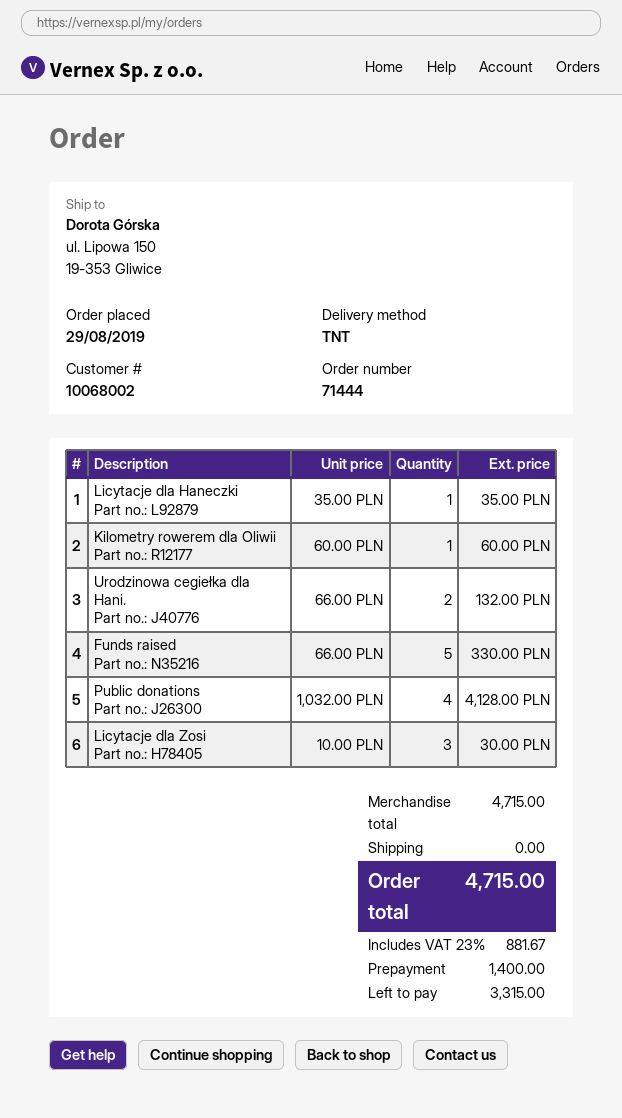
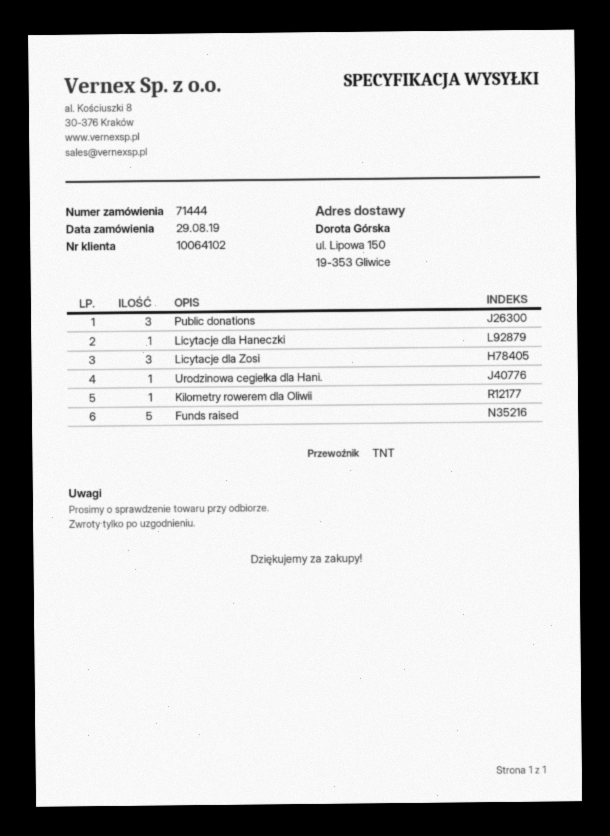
customer number: 10068002 -> 10064102
Urodzinowa cegiełka dla Hani.: 2 -> 1
Public donations: 4 -> 3

